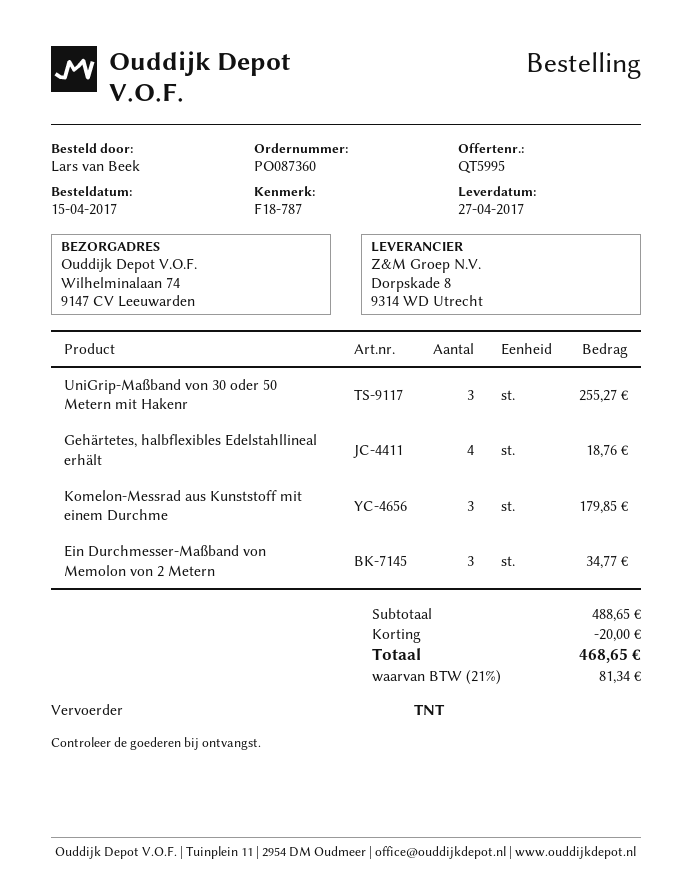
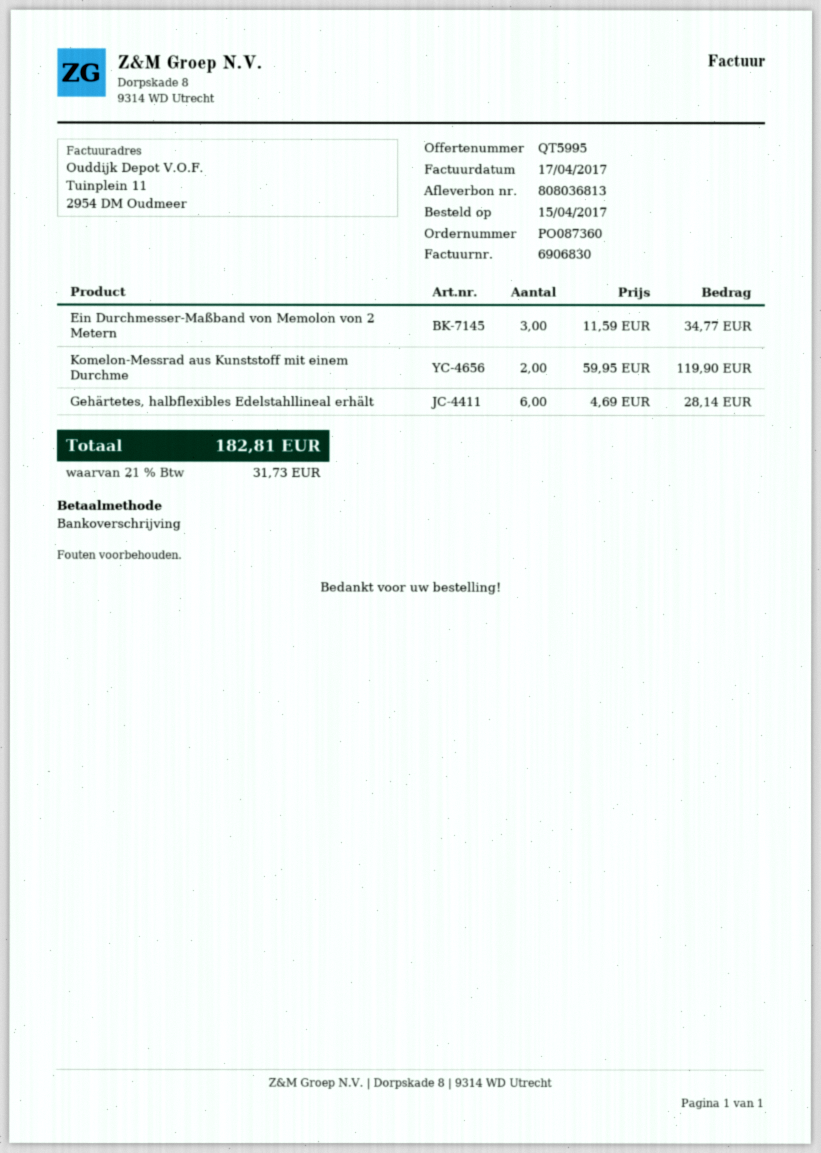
UniGrip-Maßband von 30 oder 50 Metern mit Hakenr: 3 for 255.27 -> none
Gehärtetes, halbflexibles Edelstahllineal erhält: 4 for 18.76 -> 6 for 28.14
Komelon-Messrad aus Kunststoff mit einem Durchme: 3 for 179.85 -> 2 for 119.90
discount: 20.00 -> none
tax: 21% = 81.34 -> 21% = 31.73
total: 468.65 -> 182.81

